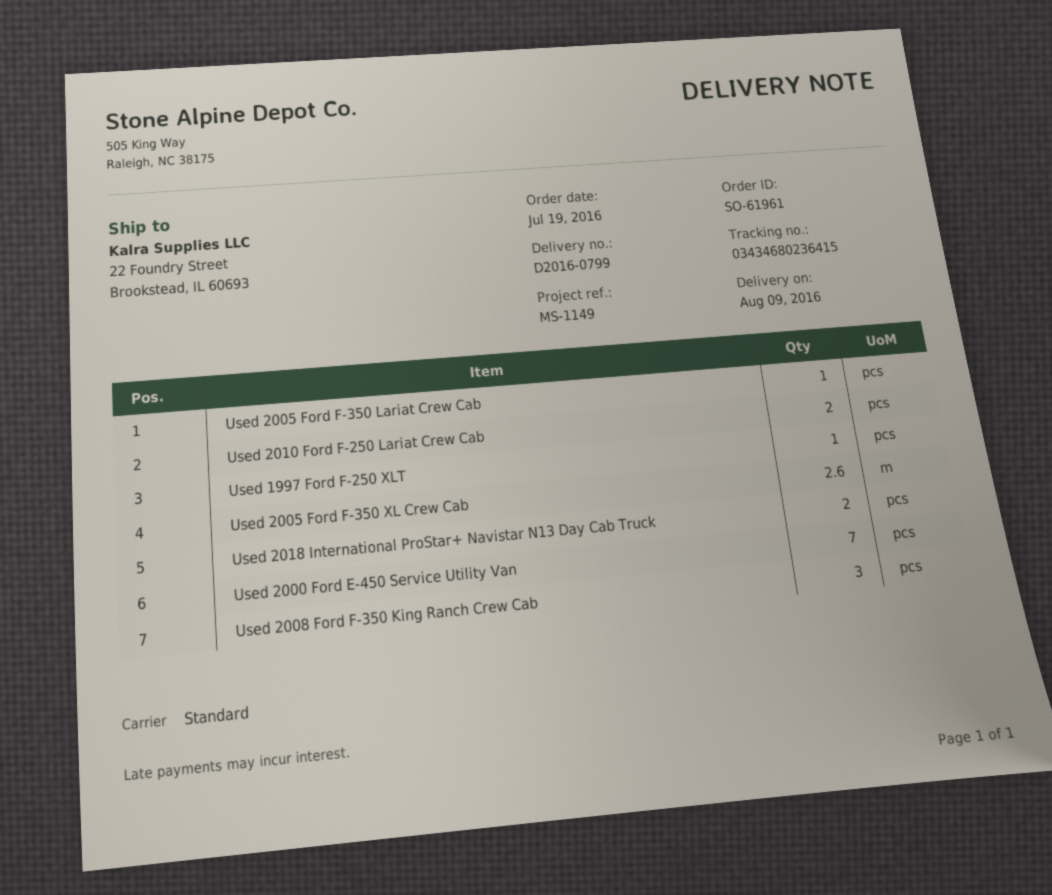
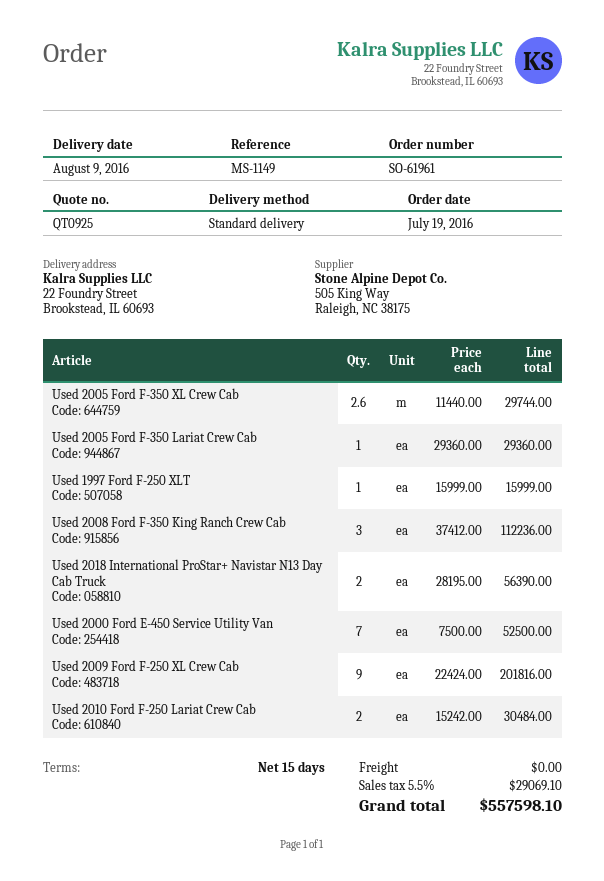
Used 2009 Ford F-250 XL Crew Cab: none -> 9

